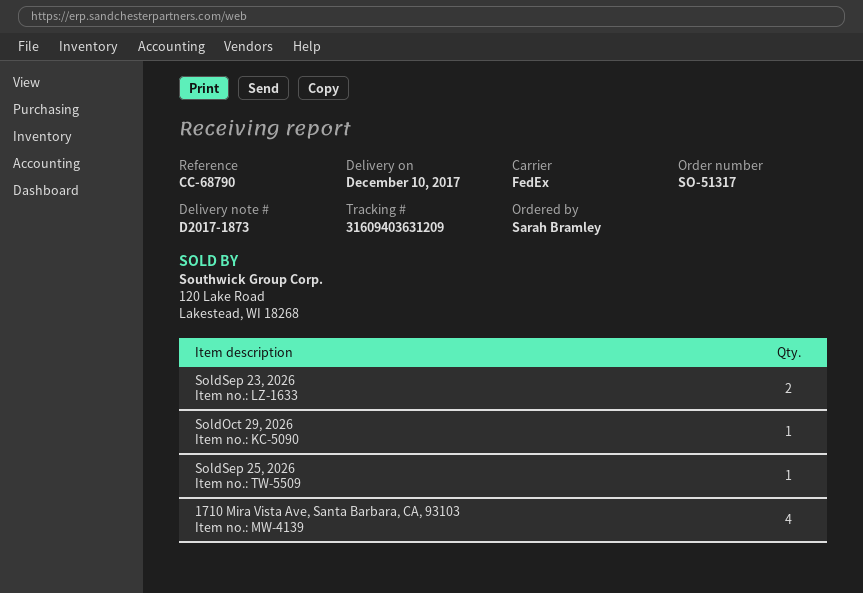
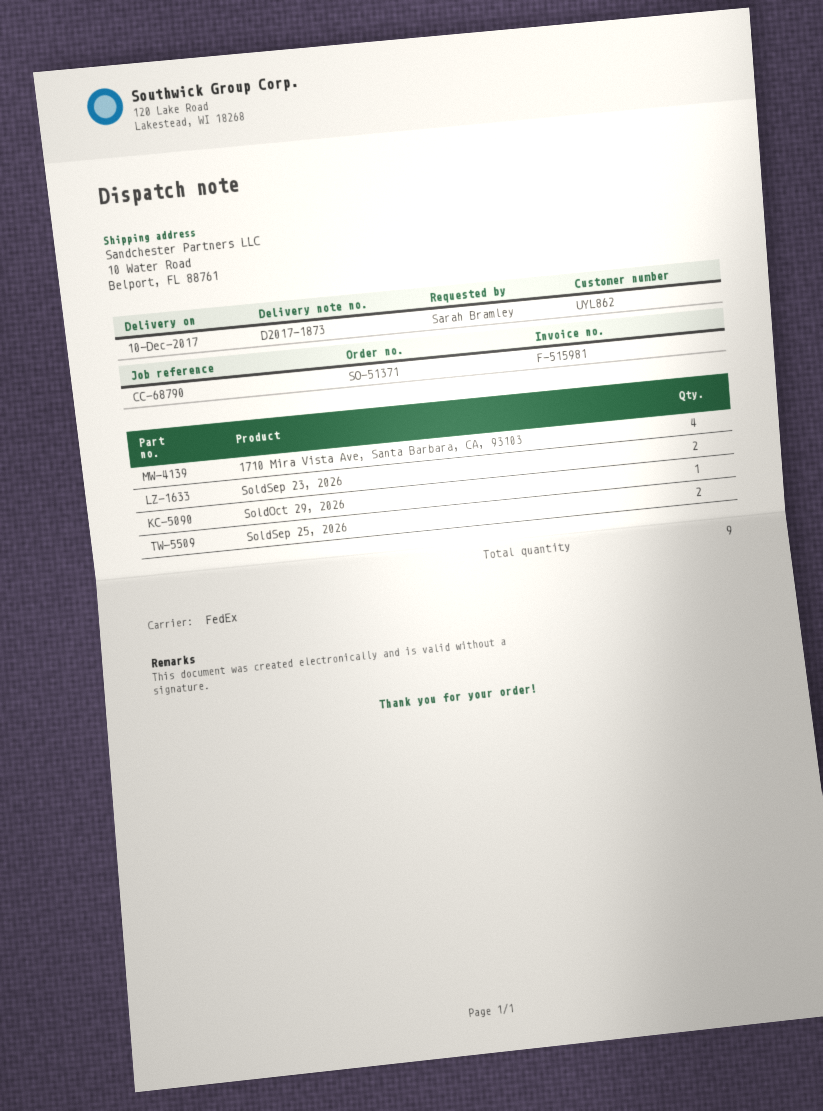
order number: SO-51317 -> SO-51371
SoldSep 25, 2026: 1 -> 2

